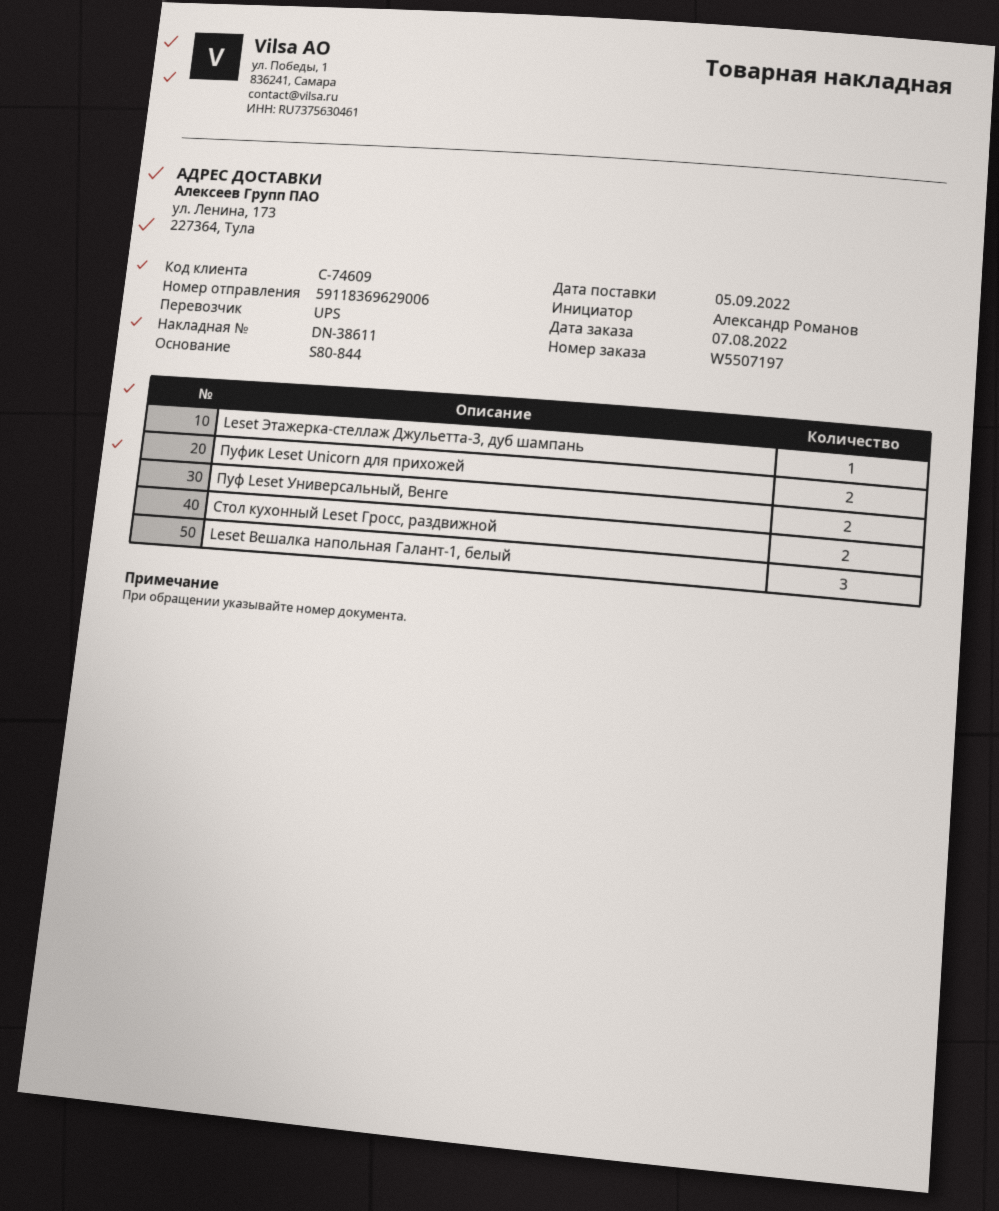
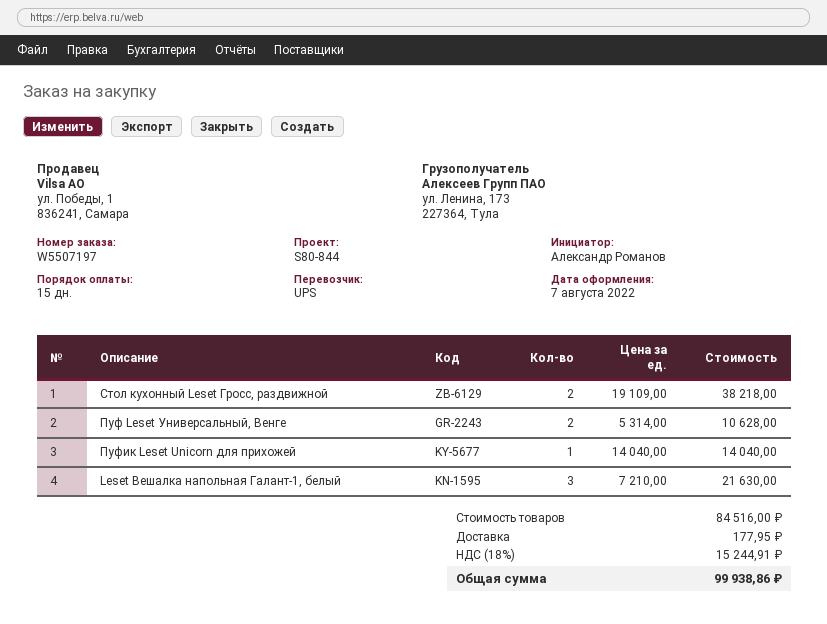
Leset Этажерка-стеллаж Джульетта-3, дуб шампань: 1 -> none
Пуфик Leset Unicorn для прихожей: 2 -> 1

